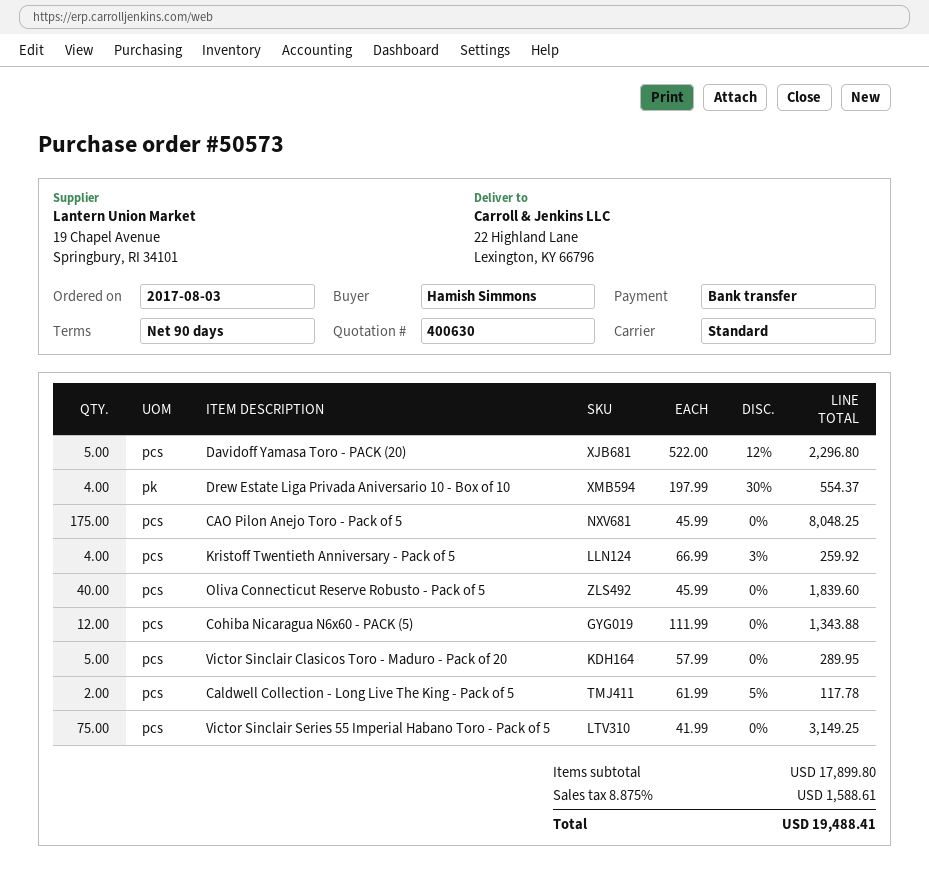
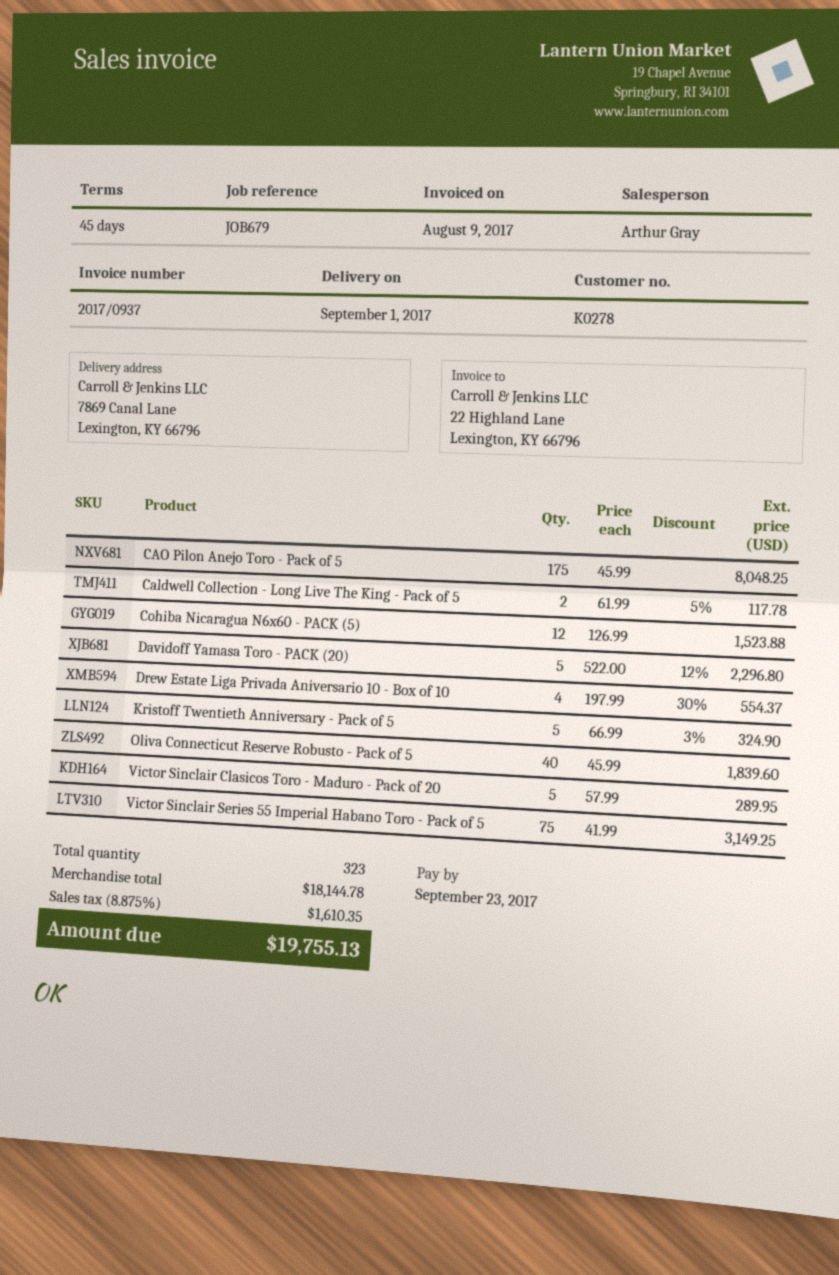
payment terms: 90 days -> 45 days
ship to: 22 Highland Lane, Lexington, KY 66796 -> 7869 Canal Lane, Lexington, KY 66796
Kristoff Twentieth Anniversary - Pack of 5: 4 x 66.99 - 3% = 259.92 -> 5 x 66.99 - 3% = 324.90
Cohiba Nicaragua N6x60 - PACK (5): 12 x 111.99 = 1343.88 -> 12 x 126.99 = 1523.88
subtotal: 17899.80 -> 18144.78
tax: 8.875% = 1588.61 -> 8.875% = 1610.35
total: 19488.41 -> 19755.13

